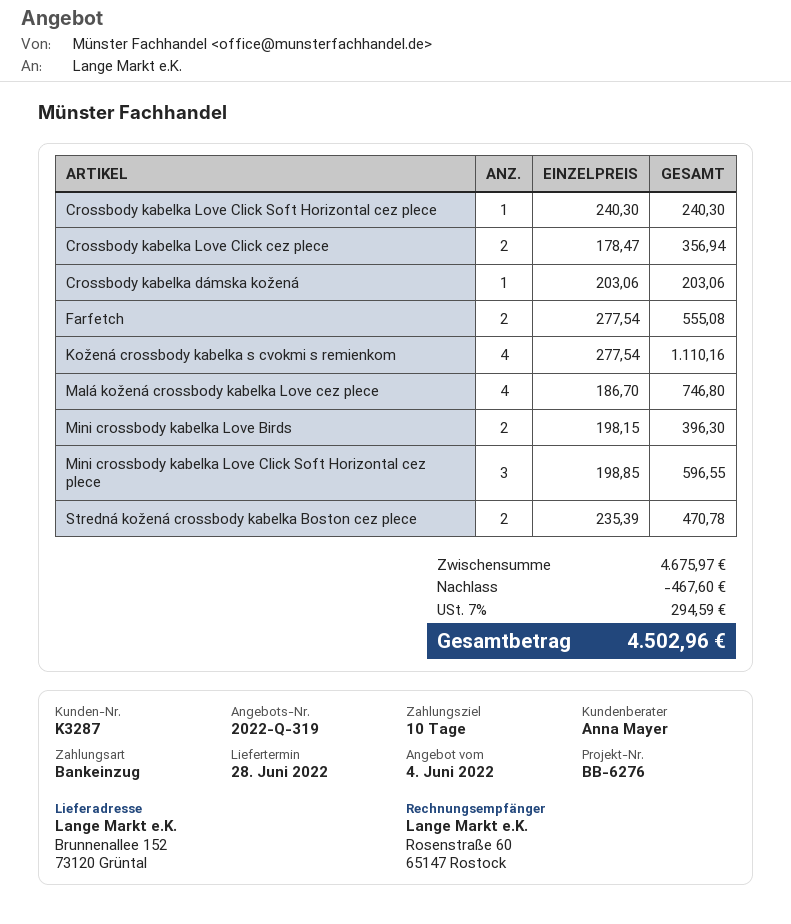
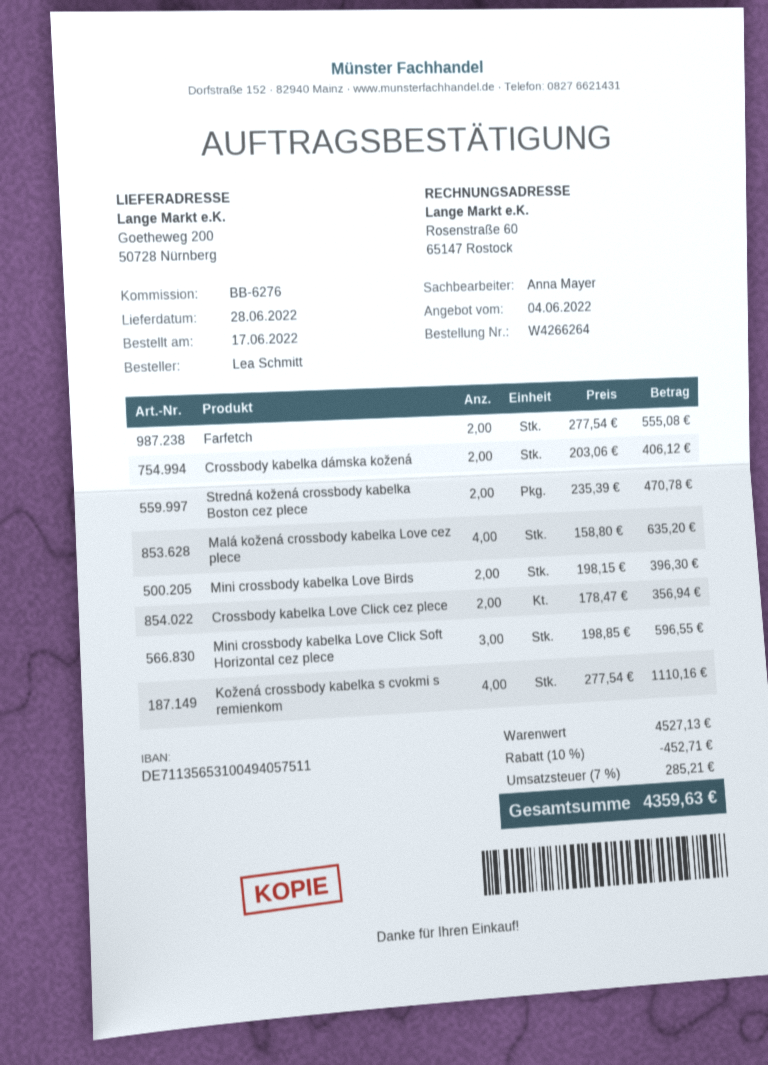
ship to: Brunnenallee 152, 73120 Grüntal -> Goetheweg 200, 50728 Nürnberg
Crossbody kabelka Love Click Soft Horizontal cez plece: 1 x 240.30 = 240.30 -> none
Crossbody kabelka dámska kožená: 1 x 203.06 = 203.06 -> 2 x 203.06 = 406.12
Malá kožená crossbody kabelka Love cez plece: 4 x 186.70 = 746.80 -> 4 x 158.80 = 635.20
subtotal: 4675.97 -> 4527.13
discount: 467.60 -> 452.71
tax: 7% = 294.59 -> 7% = 285.21
total: 4502.96 -> 4359.63

